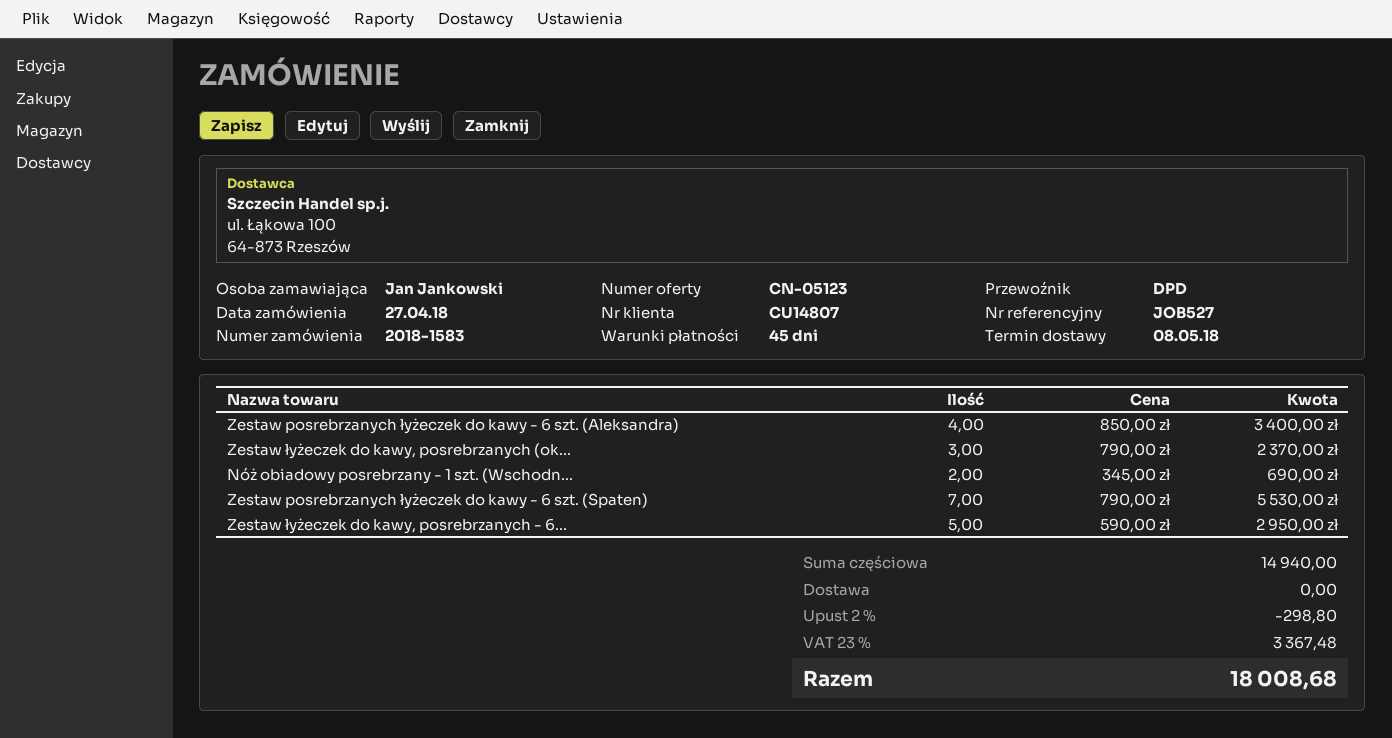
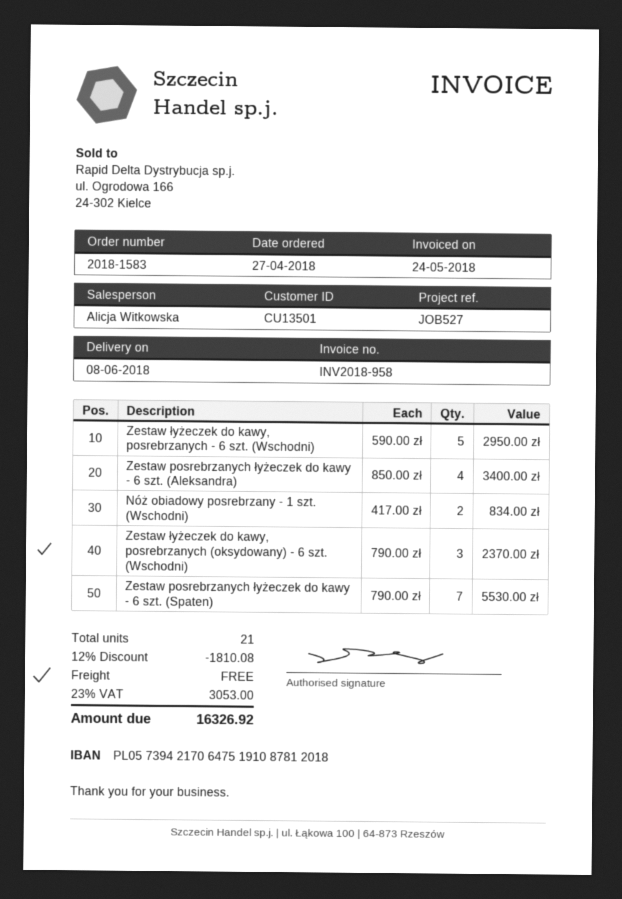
delivery date: 2018-05-08 -> 2018-06-08
customer number: CU14807 -> CU13501
Nóż obiadowy posrebrzany - 1 szt. (Wschodn...: 2 x 345.00 = 690.00 -> 2 x 417.00 = 834.00
discount: 2% = 298.80 -> 12% = 1810.08
tax: 23% = 3367.48 -> 23% = 3053.00
total: 18008.68 -> 16326.92

